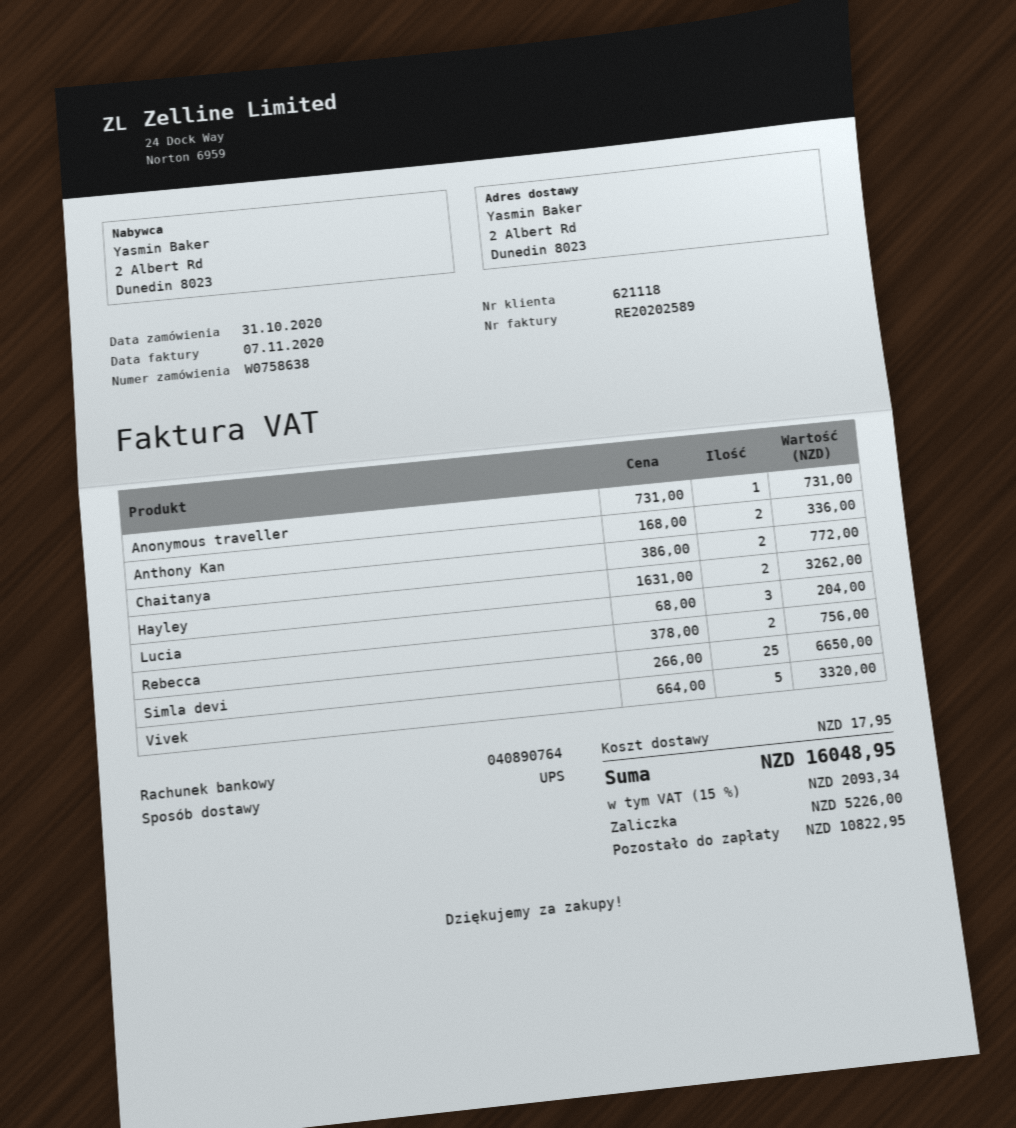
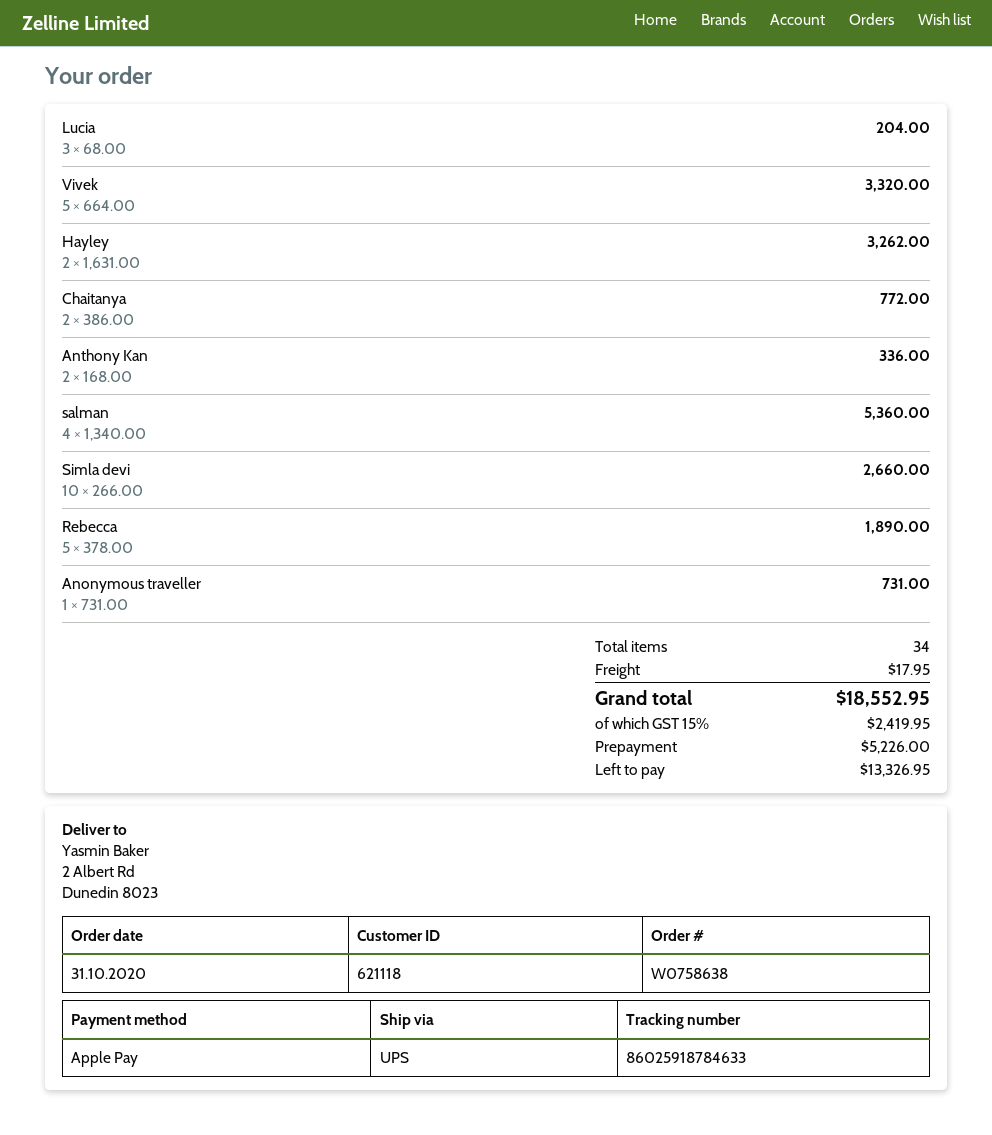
Rebecca: 2 x 378.00 = 756.00 -> 5 x 378.00 = 1890.00
Simla devi: 25 x 266.00 = 6650.00 -> 10 x 266.00 = 2660.00
salman: none -> 4 x 1340.00 = 5360.00
tax: 15% = 2093.34 -> 15% = 2419.95
total: 16048.95 -> 18552.95
balance: 10822.95 -> 13326.95

